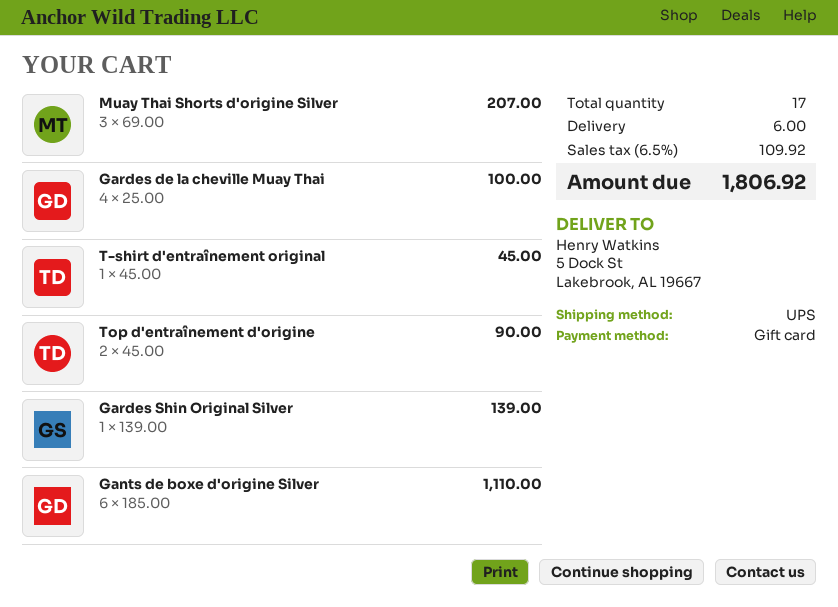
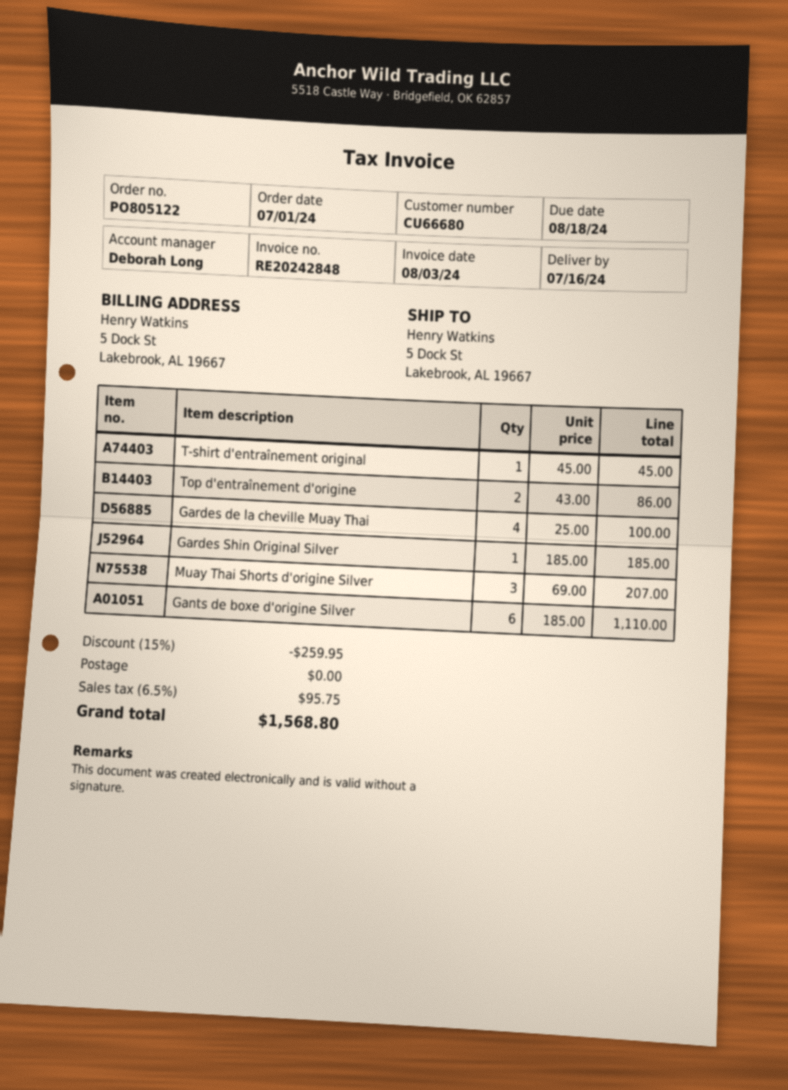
Top d'entraînement d'origine: 2 x 45.00 = 90.00 -> 2 x 43.00 = 86.00
Gardes Shin Original Silver: 1 x 139.00 = 139.00 -> 1 x 185.00 = 185.00
discount: none -> 15% = 259.95
shipping: 6.00 -> 0.00
tax: 6.5% = 109.92 -> 6.5% = 95.75
total: 1806.92 -> 1568.80

